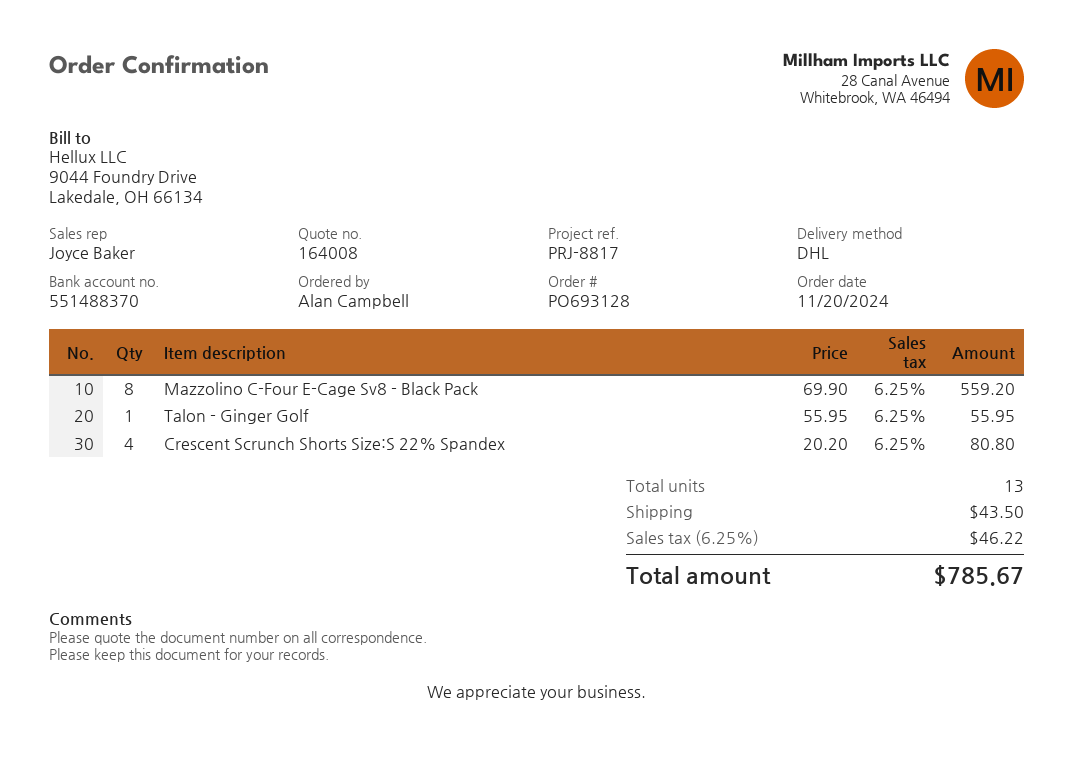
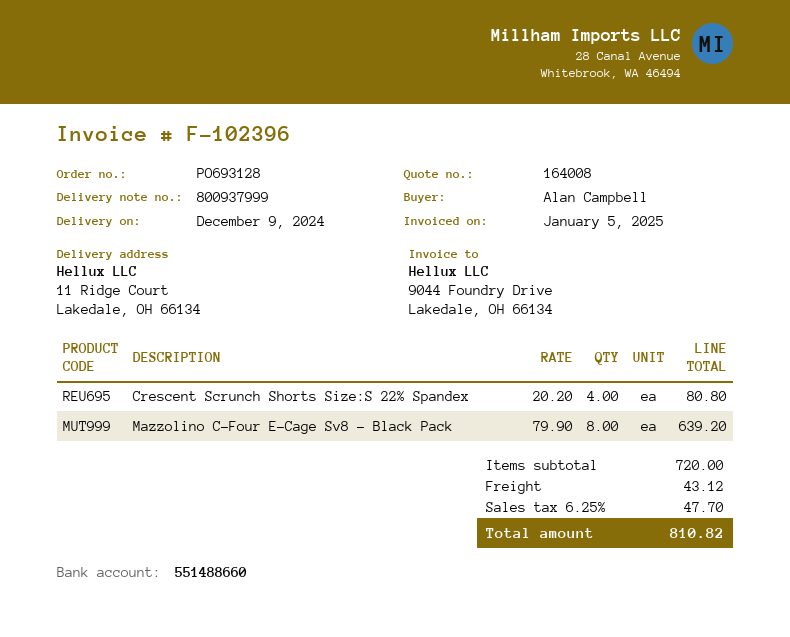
bank account: 551488370 -> 551488660
Mazzolino C-Four E-Cage Sv8 - Black Pack: 8 x 69.90 = 559.20 -> 8 x 79.90 = 639.20
Talon - Ginger Golf: 1 x 55.95 = 55.95 -> none
shipping: 43.50 -> 43.12
tax: 6.25% = 46.22 -> 6.25% = 47.70
total: 785.67 -> 810.82

